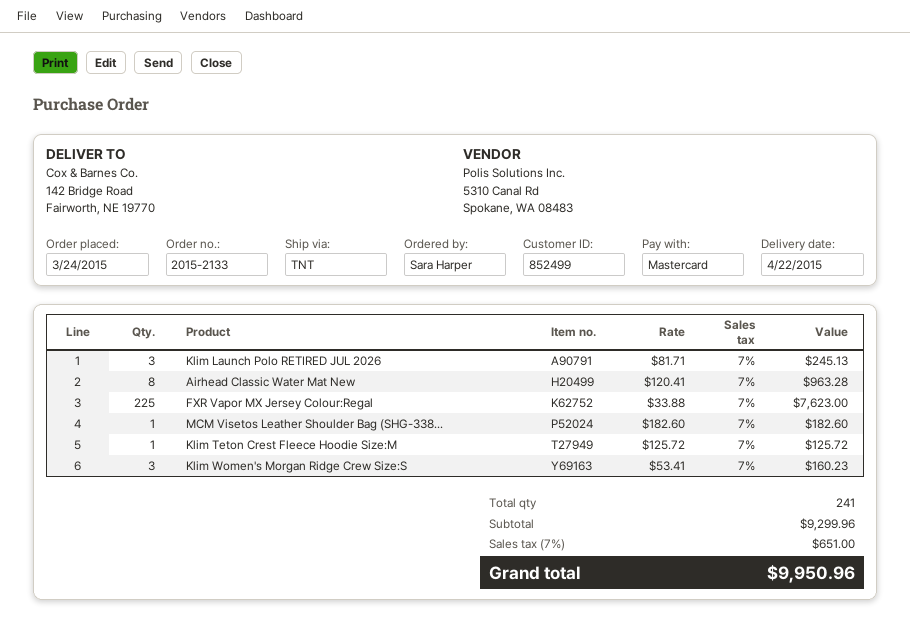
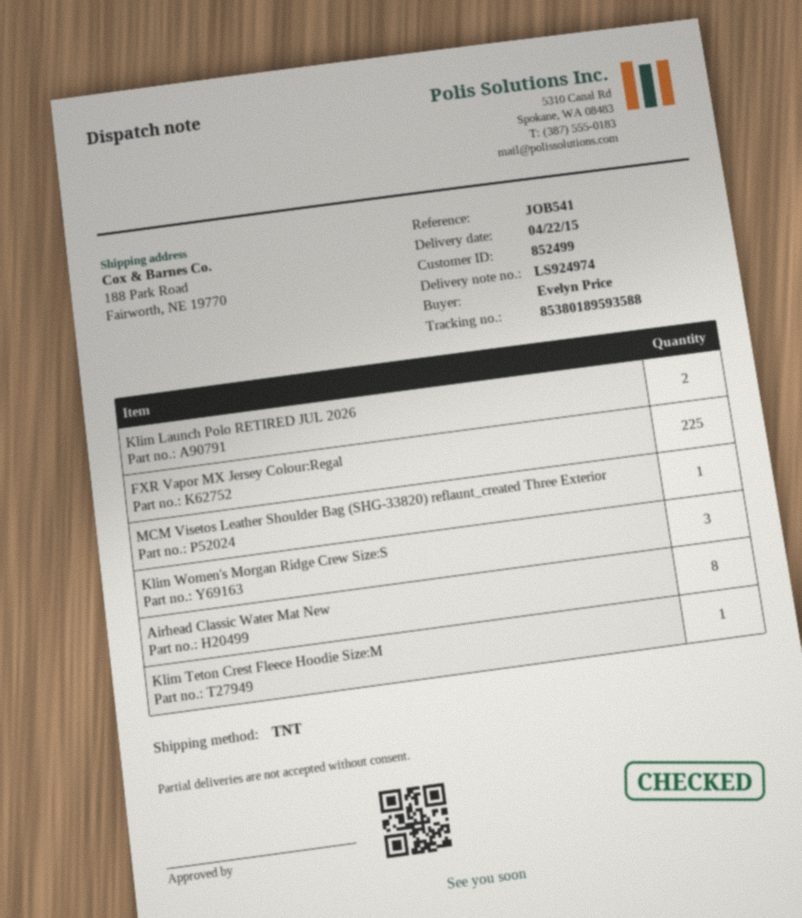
ordered by: Sara Harper -> Evelyn Price
ship to: 142 Bridge Road, Fairworth, NE 19770 -> 188 Park Road, Fairworth, NE 19770
Klim Launch Polo RETIRED JUL 2026: 3 -> 2

